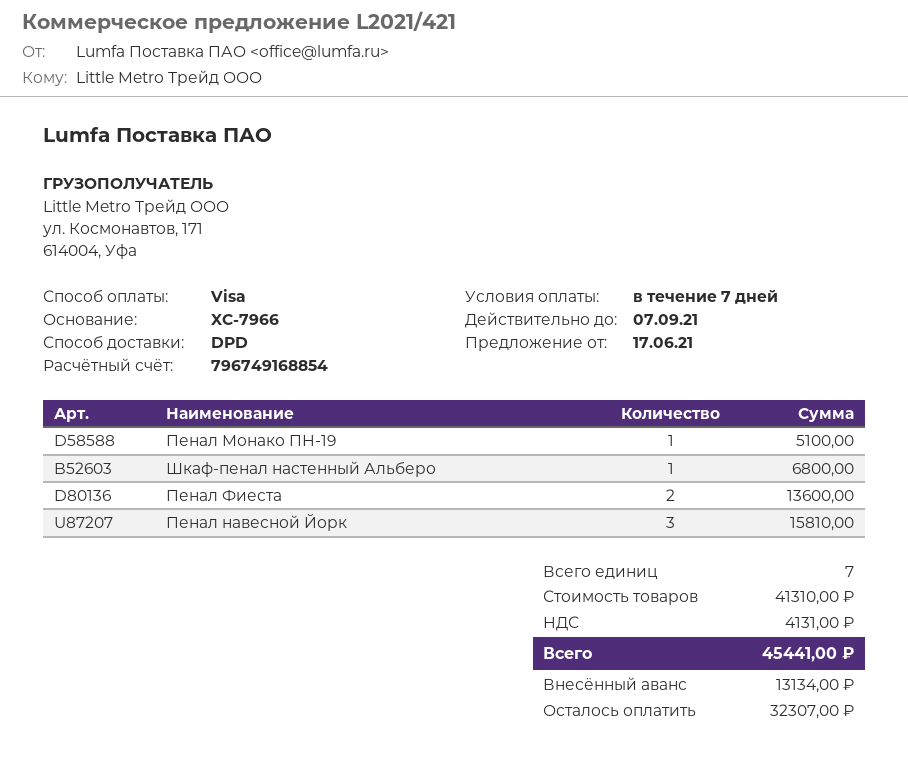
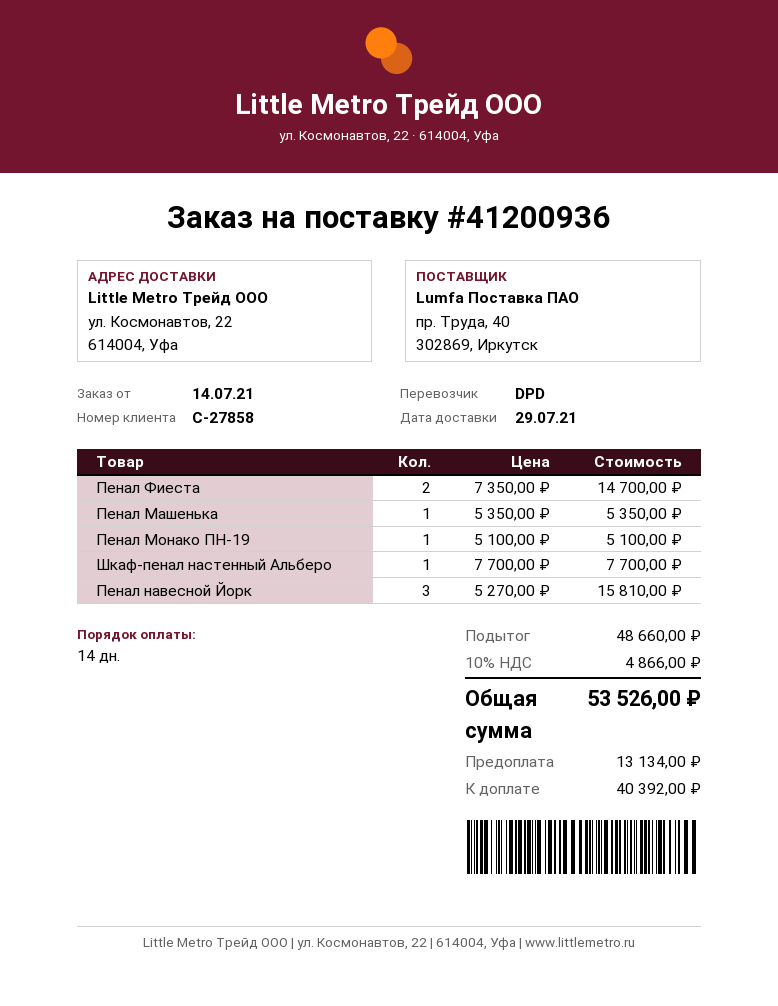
payment terms: 7 days -> 14 days
ship to: ул. Космонавтов, 171, 614004, Уфа -> ул. Космонавтов, 22, 614004, Уфа
Шкаф-пенал настенный Альберо: 1 for 6800.00 -> 1 for 7700.00
Пенал Фиеста: 2 for 13600.00 -> 2 for 14700.00
Пенал Машенька: none -> 1 for 5350.00
subtotal: 41310.00 -> 48660.00
tax: 4131.00 -> 4866.00
total: 45441.00 -> 53526.00
balance: 32307.00 -> 40392.00

